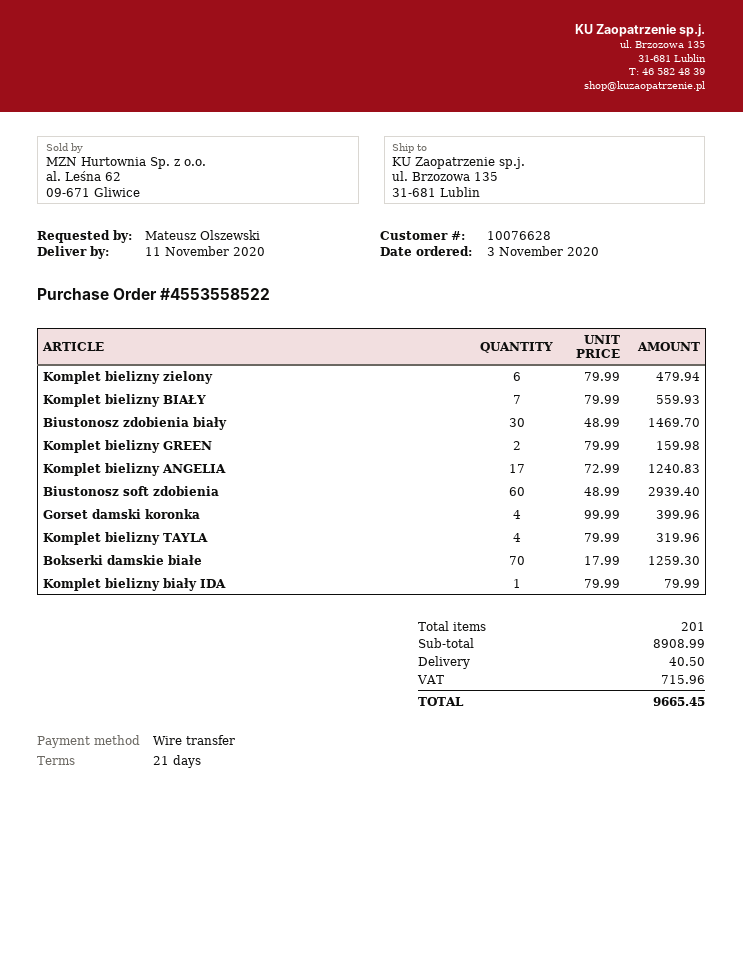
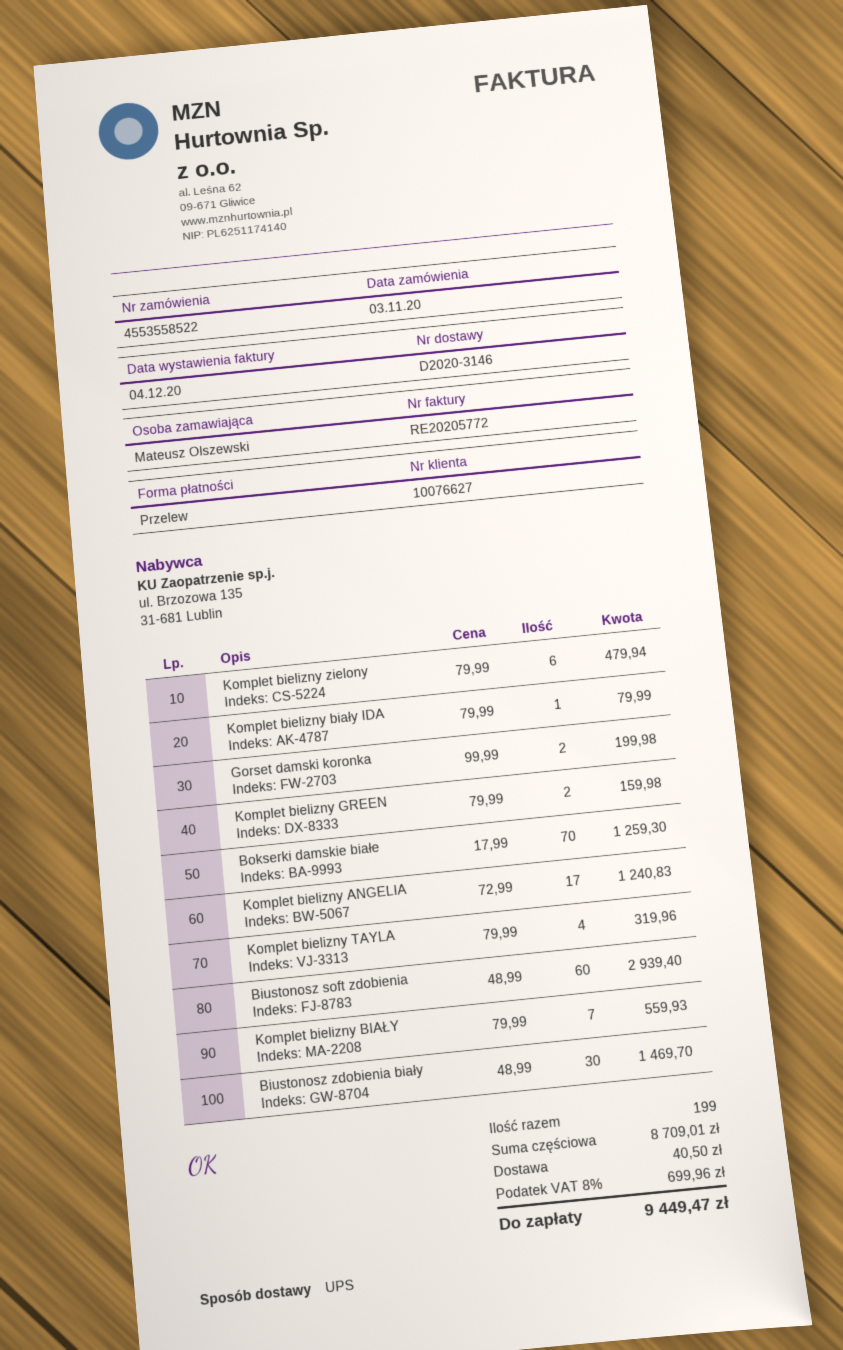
customer number: 10076628 -> 10076627
Gorset damski koronka: 4 x 99.99 = 399.96 -> 2 x 99.99 = 199.98
total quantity: 201 -> 199
subtotal: 8908.99 -> 8709.01
tax: 715.96 -> 699.96
total: 9665.45 -> 9449.47

